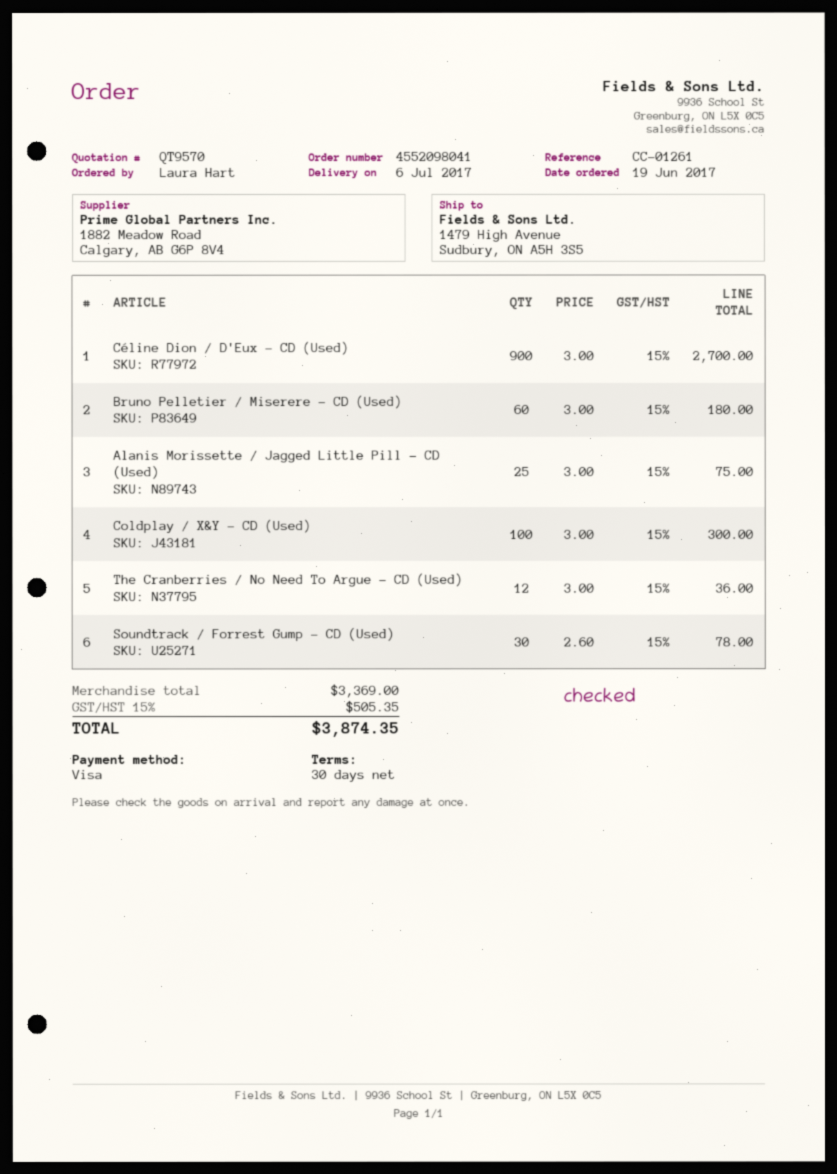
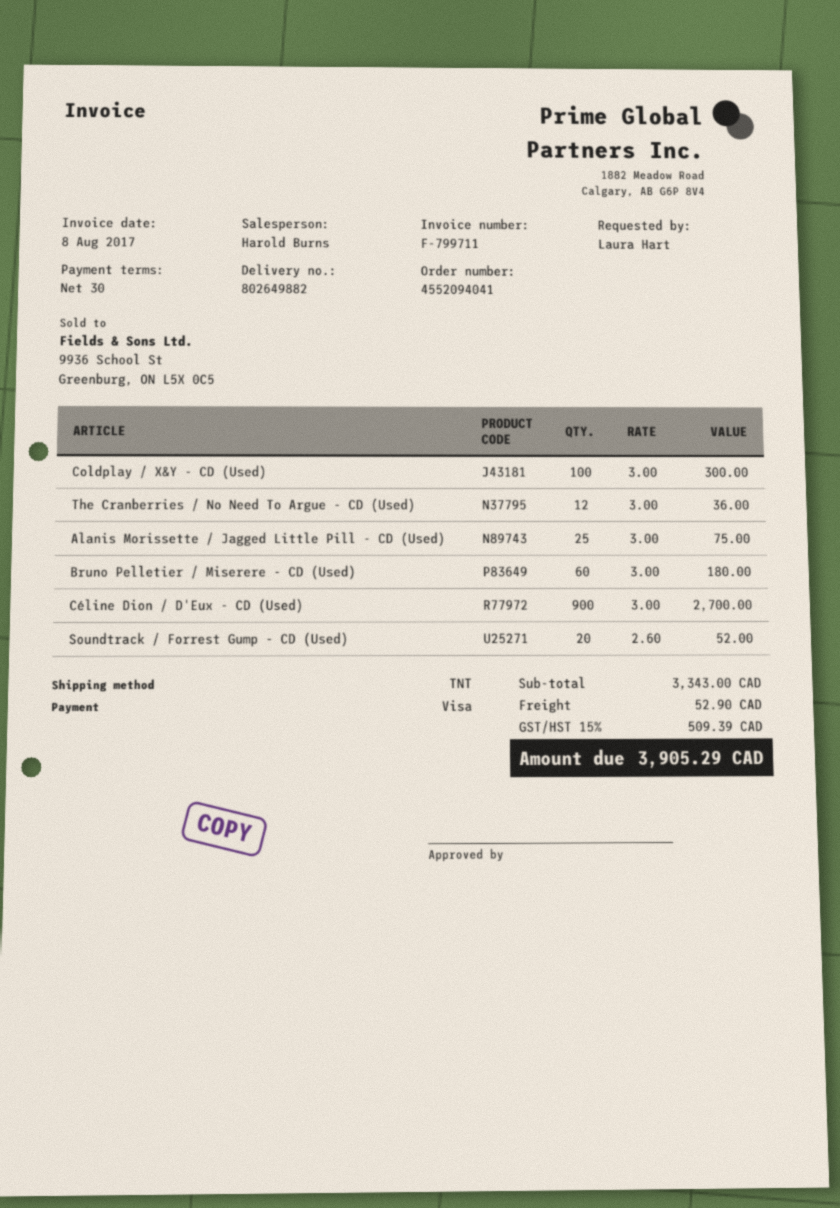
order number: 4552098041 -> 4552094041
Soundtrack / Forrest Gump - CD (Used): 30 x 2.60 = 78.00 -> 20 x 2.60 = 52.00
subtotal: 3369.00 -> 3343.00
shipping: none -> 52.90
tax: 15% = 505.35 -> 15% = 509.39
total: 3874.35 -> 3905.29

